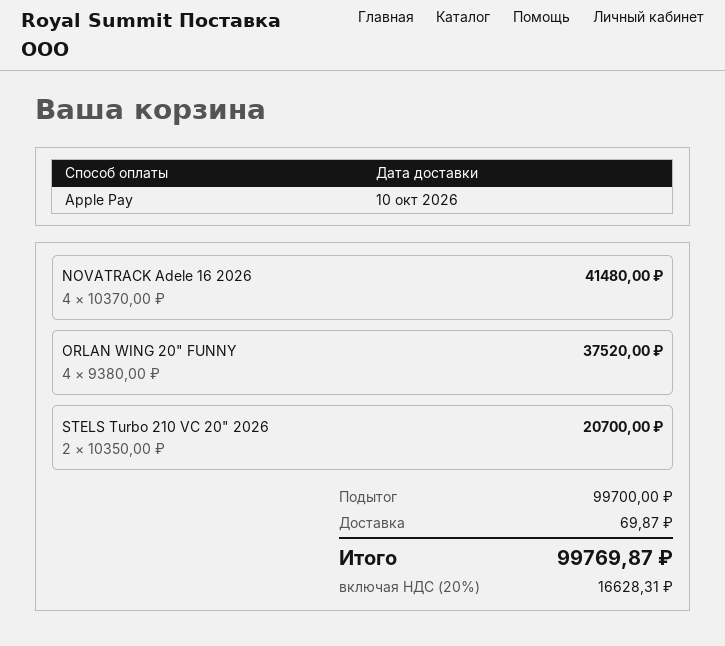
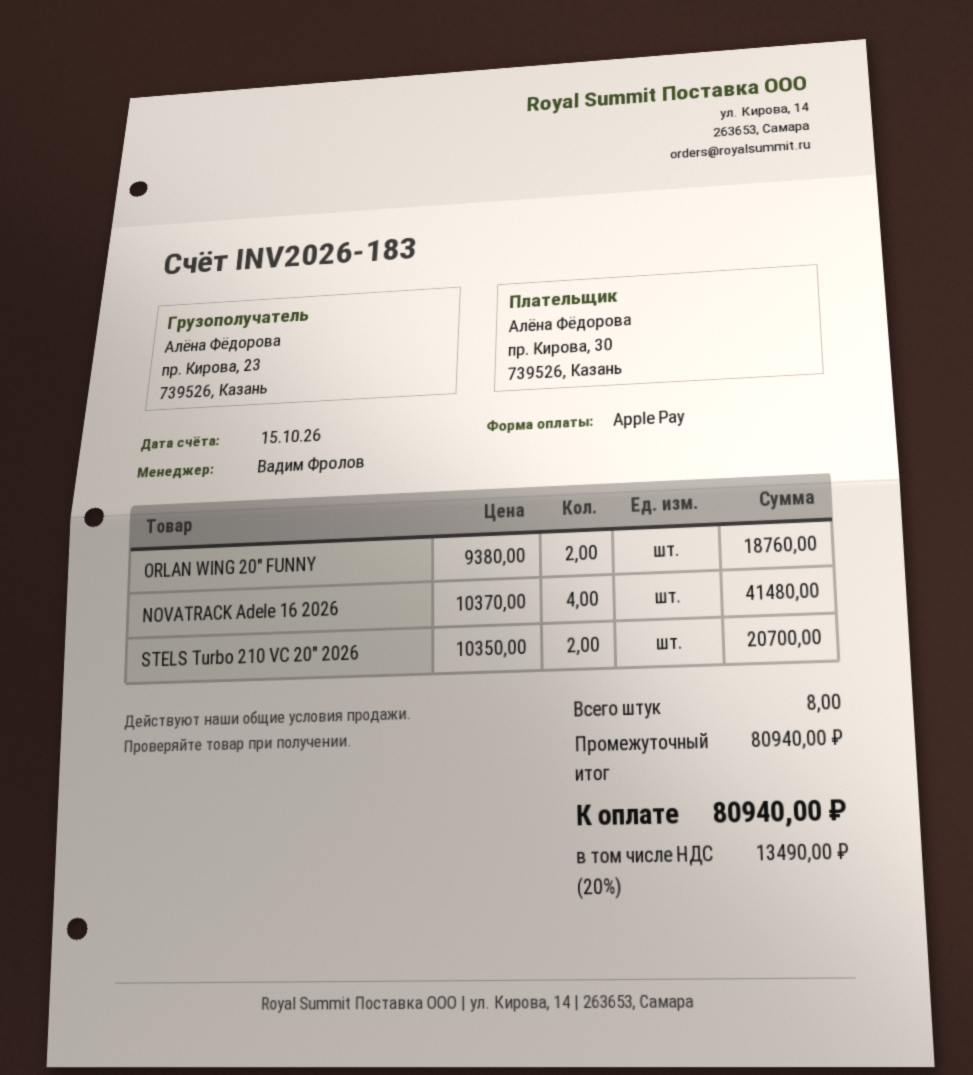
ORLAN WING 20" FUNNY: 4 x 9380.00 = 37520.00 -> 2 x 9380.00 = 18760.00
subtotal: 99700.00 -> 80940.00
shipping: 69.87 -> none
tax: 20% = 16628.31 -> 20% = 13490.00
total: 99769.87 -> 80940.00

